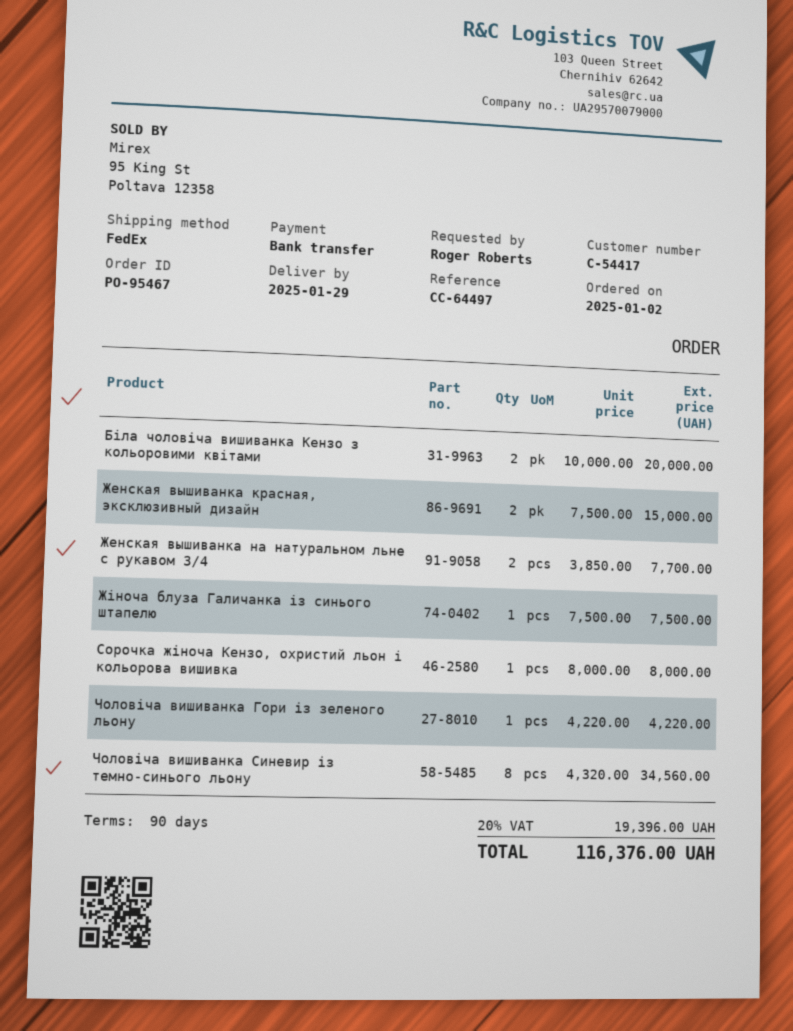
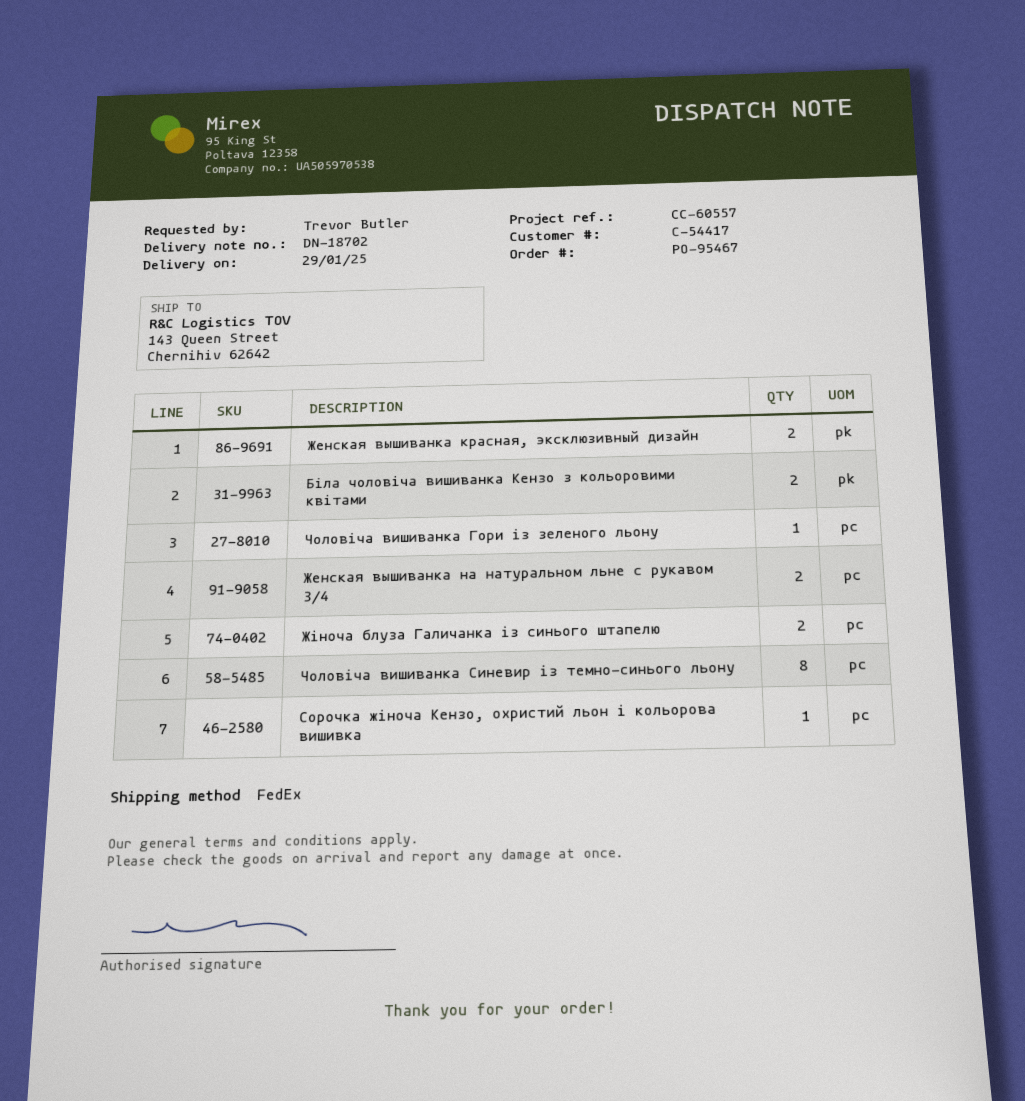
reference: CC-64497 -> CC-60557
ordered by: Roger Roberts -> Trevor Butler
Жіноча блуза Галичанка із синього штапелю: 1 -> 2

